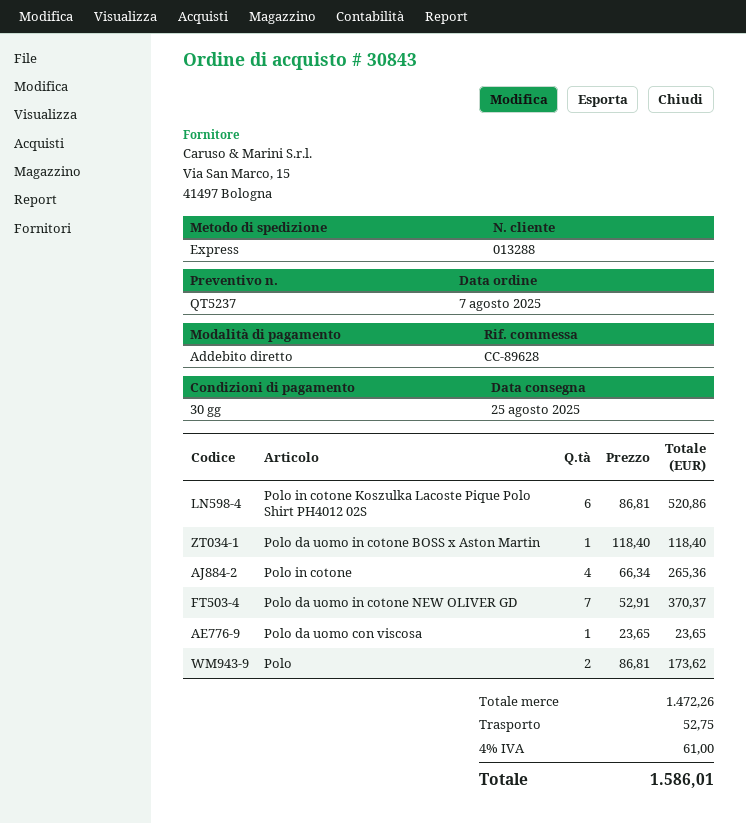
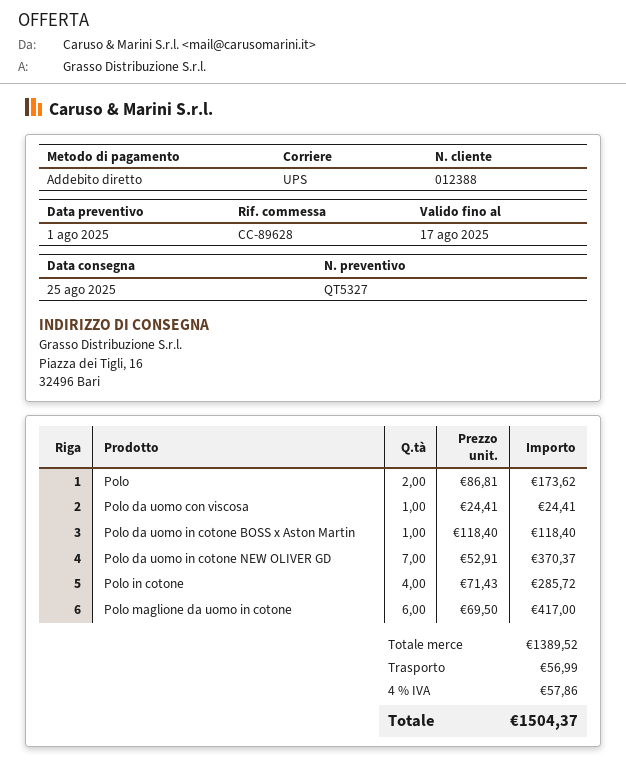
quote number: QT5237 -> QT5327
customer number: 013288 -> 012388
shipping method: express -> UPS
Polo in cotone Koszulka Lacoste Pique Polo Shirt PH4012 02S: 6 x 86.81 = 520.86 -> none
Polo in cotone: 4 x 66.34 = 265.36 -> 4 x 71.43 = 285.72
Polo da uomo con viscosa: 1 x 23.65 = 23.65 -> 1 x 24.41 = 24.41
Polo maglione da uomo in cotone: none -> 6 x 69.50 = 417.00
subtotal: 1472.26 -> 1389.52
shipping: 52.75 -> 56.99
tax: 4% = 61.00 -> 4% = 57.86
total: 1586.01 -> 1504.37

